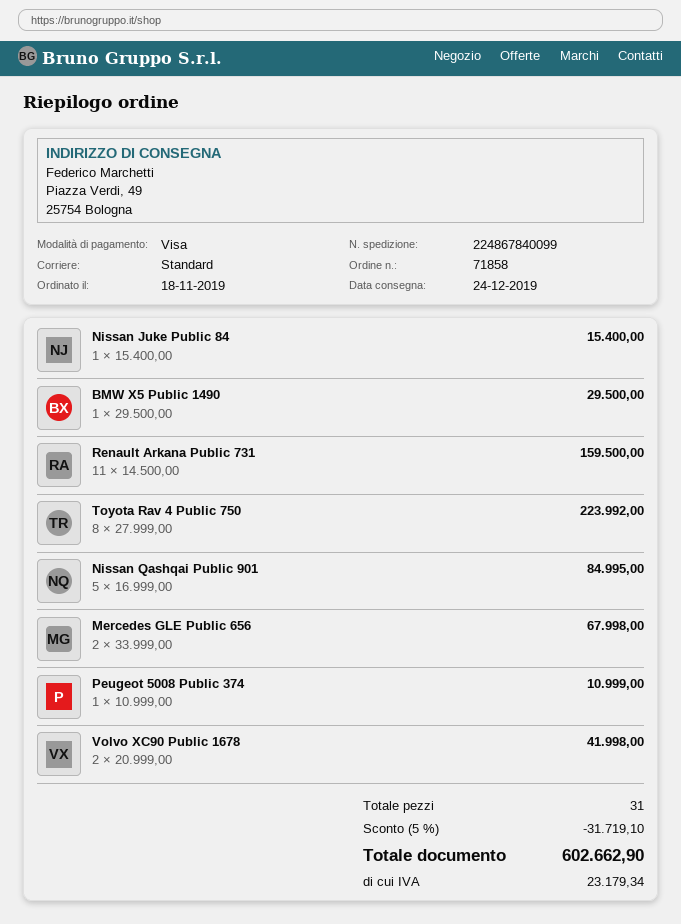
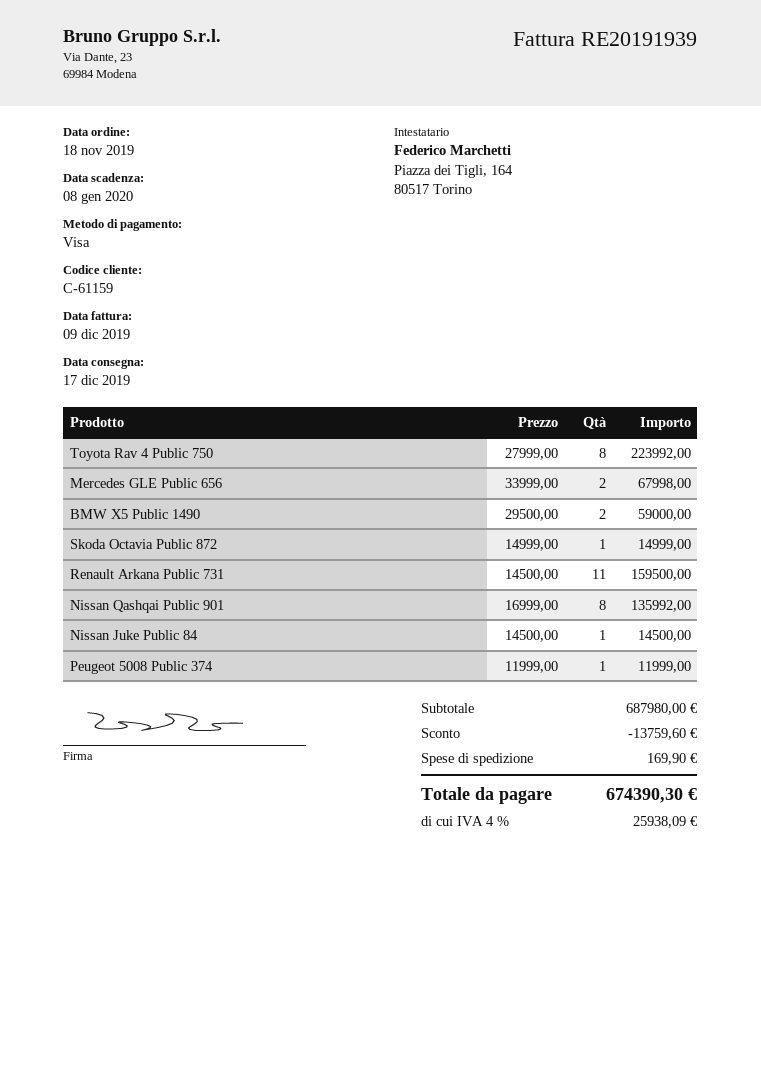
delivery date: 2019-12-24 -> 2019-12-17
Nissan Juke Public 84: 1 x 15400.00 = 15400.00 -> 1 x 14500.00 = 14500.00
BMW X5 Public 1490: 1 x 29500.00 = 29500.00 -> 2 x 29500.00 = 59000.00
Nissan Qashqai Public 901: 5 x 16999.00 = 84995.00 -> 8 x 16999.00 = 135992.00
Peugeot 5008 Public 374: 1 x 10999.00 = 10999.00 -> 1 x 11999.00 = 11999.00
Volvo XC90 Public 1678: 2 x 20999.00 = 41998.00 -> none
Skoda Octavia Public 872: none -> 1 x 14999.00 = 14999.00
discount: 31719.10 -> 13759.60
shipping: none -> 169.90
tax: 23179.34 -> 25938.09
total: 602662.90 -> 674390.30

